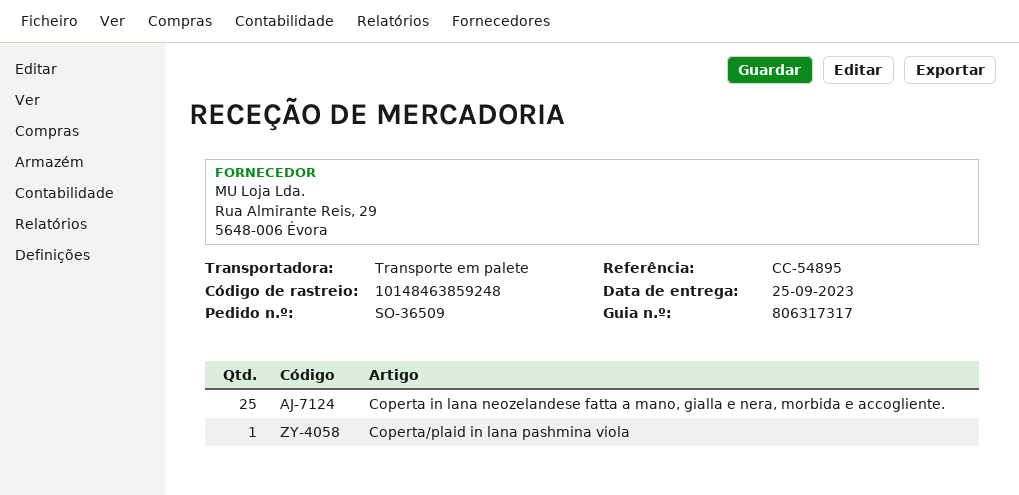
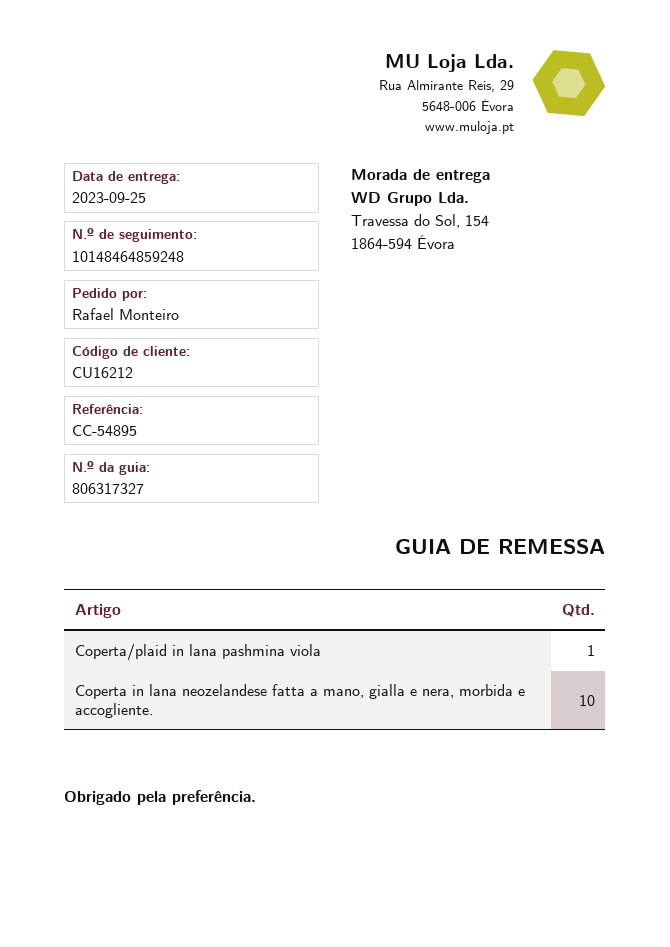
delivery note number: 806317317 -> 806317327
tracking number: 10148463859248 -> 10148464859248
Coperta in lana neozelandese fatta a mano, gialla e nera, morbida e accogliente.: 25 -> 10

